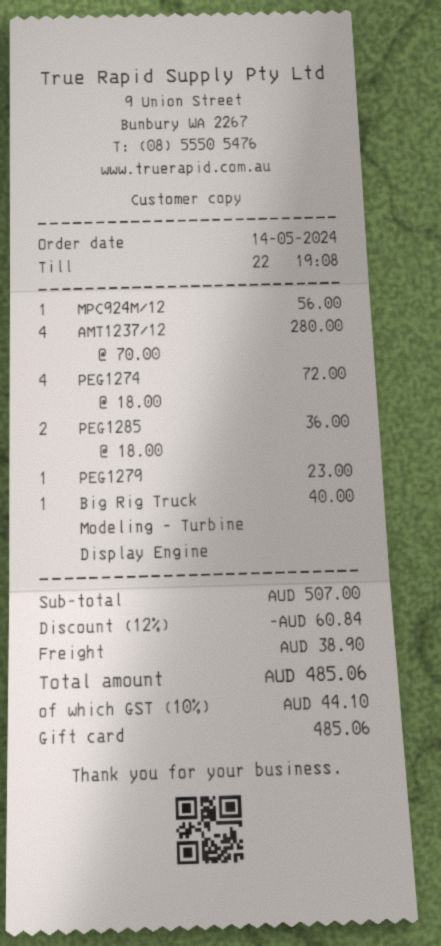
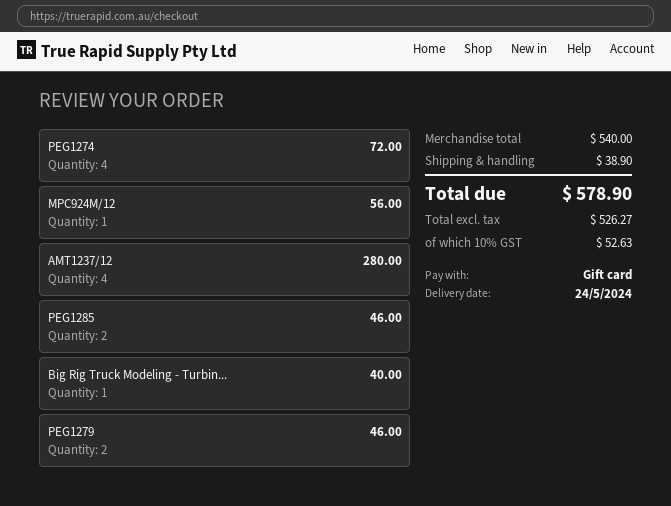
PEG1285: 2 for 36.00 -> 2 for 46.00
PEG1279: 1 for 23.00 -> 2 for 46.00
subtotal: 507.00 -> 540.00
discount: 12% = 60.84 -> none
tax: 10% = 44.10 -> 10% = 52.63
total: 485.06 -> 578.90

